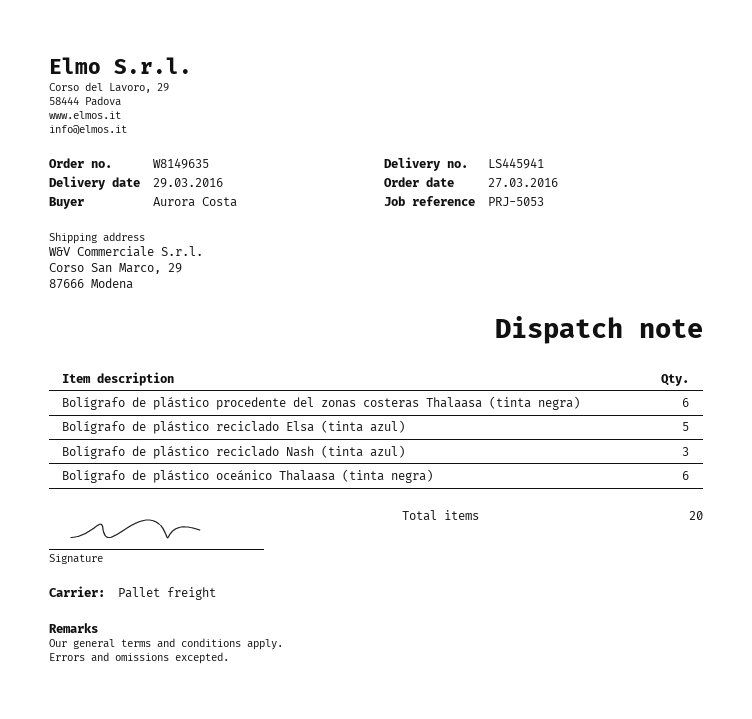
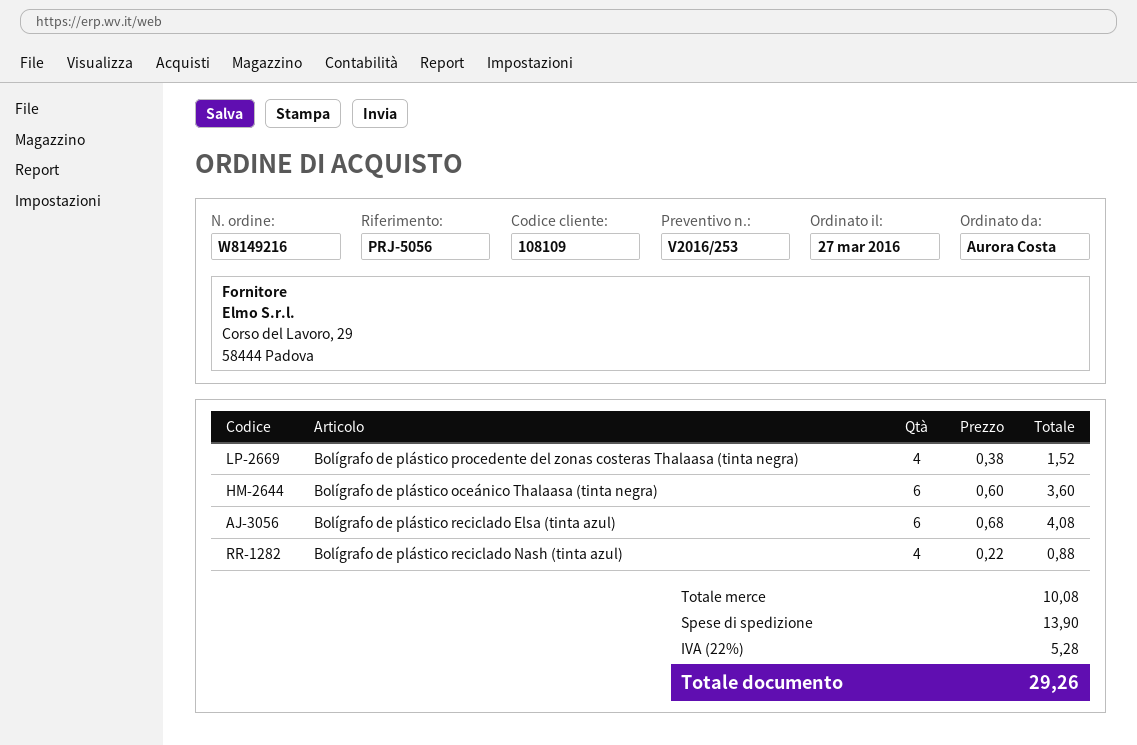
order number: W8149635 -> W8149216
reference: PRJ-5053 -> PRJ-5056
Bolígrafo de plástico procedente del zonas costeras Thalaasa (tinta negra): 6 -> 4
Bolígrafo de plástico reciclado Elsa (tinta azul): 5 -> 6
Bolígrafo de plástico reciclado Nash (tinta azul): 3 -> 4

